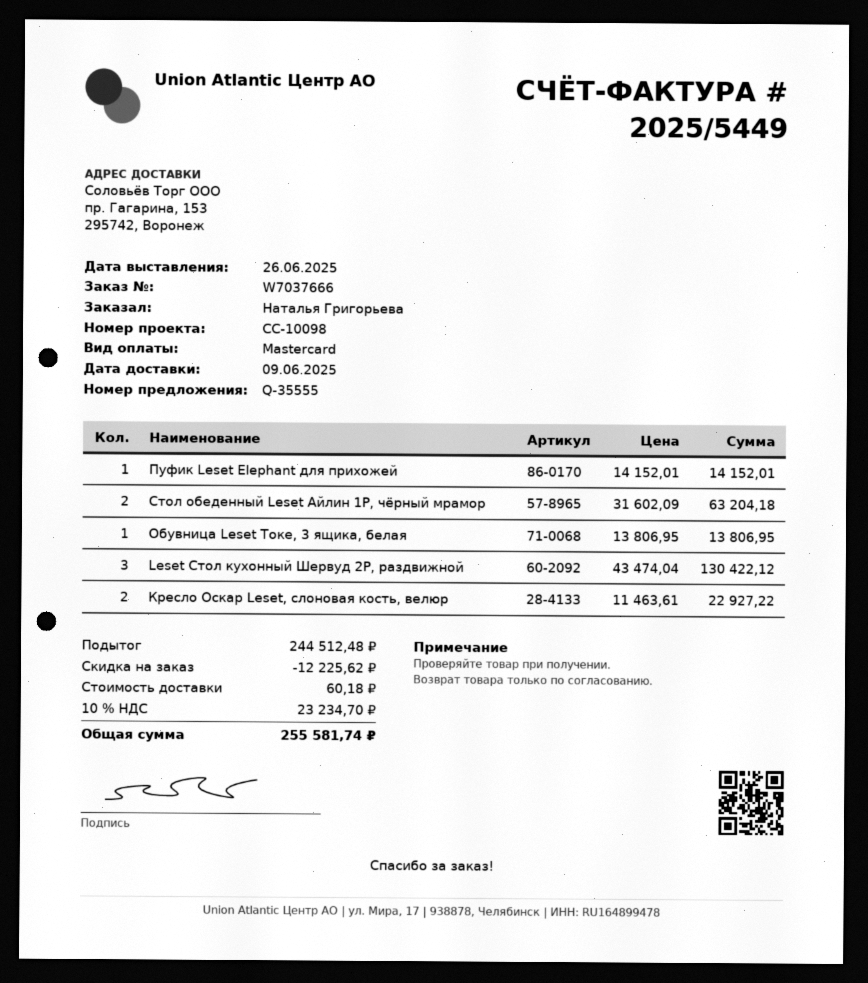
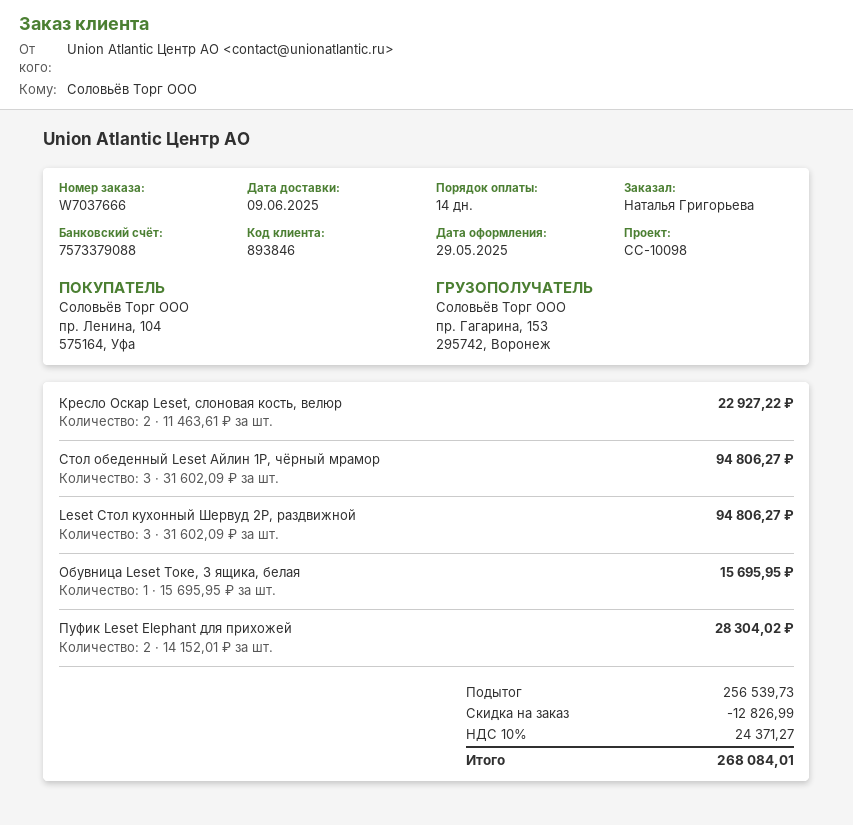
Пуфик Leset Elephant для прихожей: 1 x 14152.01 = 14152.01 -> 2 x 14152.01 = 28304.02
Стол обеденный Leset Айлин 1Р, чёрный мрамор: 2 x 31602.09 = 63204.18 -> 3 x 31602.09 = 94806.27
Обувница Leset Токе, 3 ящика, белая: 1 x 13806.95 = 13806.95 -> 1 x 15695.95 = 15695.95
Leset Стол кухонный Шервуд 2Р, раздвижной: 3 x 43474.04 = 130422.12 -> 3 x 31602.09 = 94806.27
subtotal: 244512.48 -> 256539.73
discount: 12225.62 -> 12826.99
shipping: 60.18 -> none
tax: 10% = 23234.70 -> 10% = 24371.27
total: 255581.74 -> 268084.01

